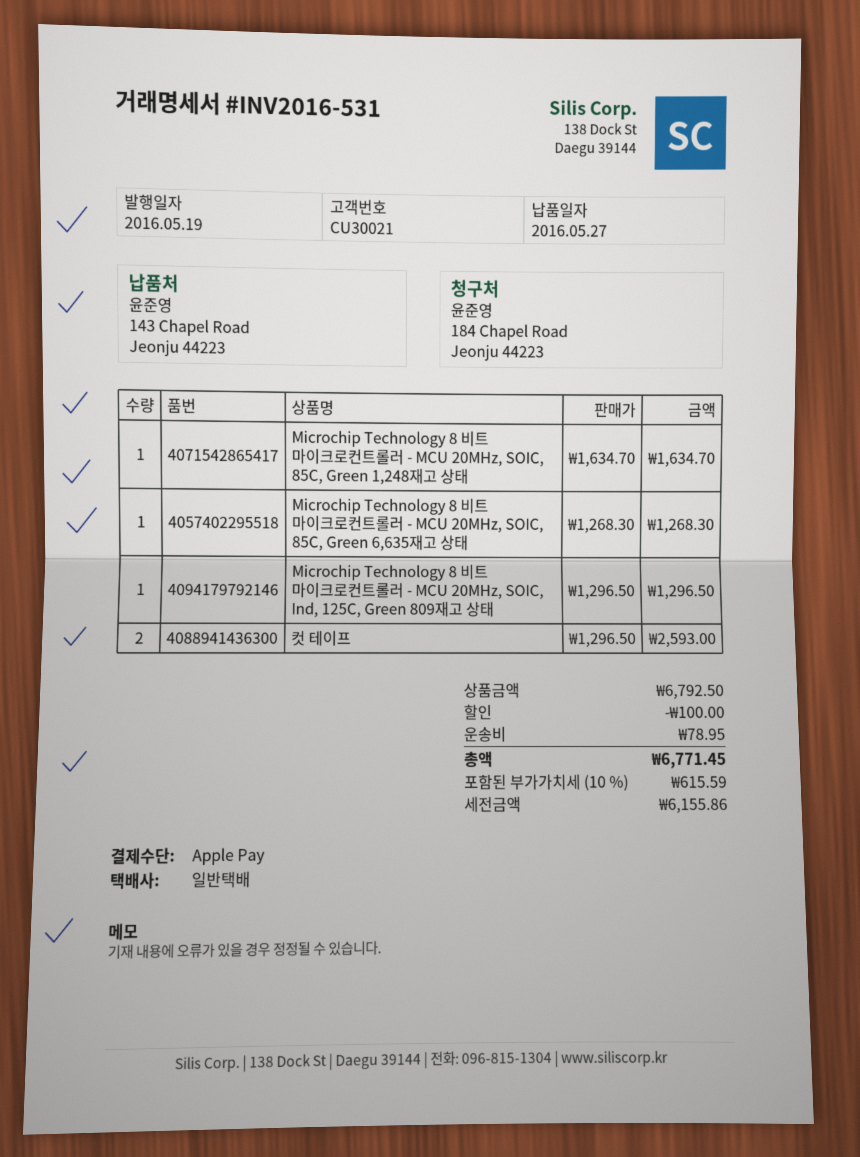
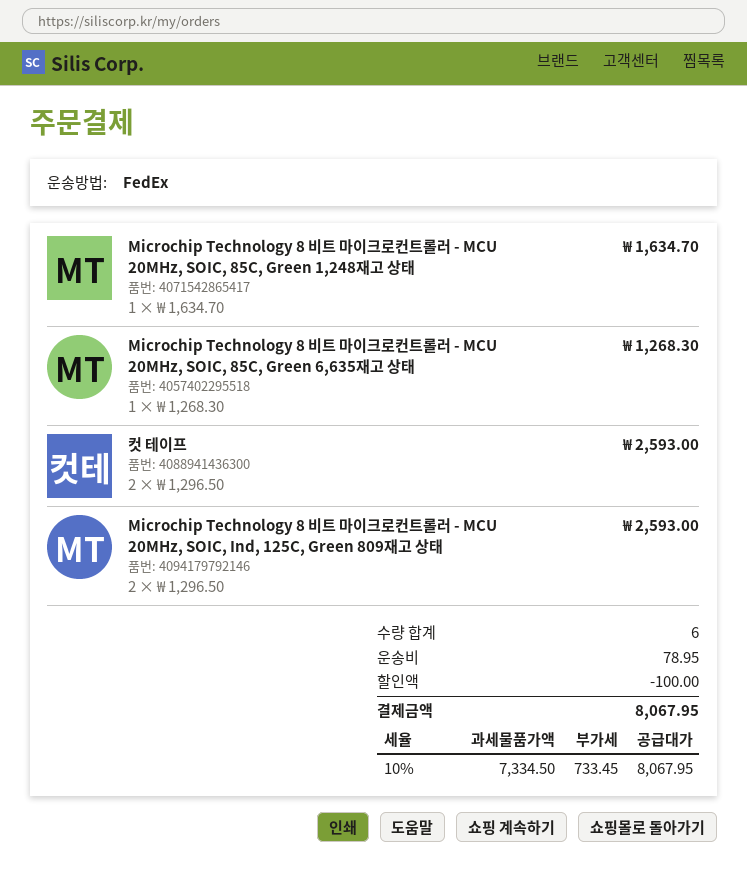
shipping method: standard -> FedEx
Microchip Technology 8 비트 마이크로컨트롤러 - MCU 20MHz, SOIC, Ind, 125C, Green 809재고 상태: 1 x 1296.50 = 1296.50 -> 2 x 1296.50 = 2593.00
net: 6155.86 -> 7334.50
tax: 10% = 615.59 -> 10% = 733.45
total: 6771.45 -> 8067.95

